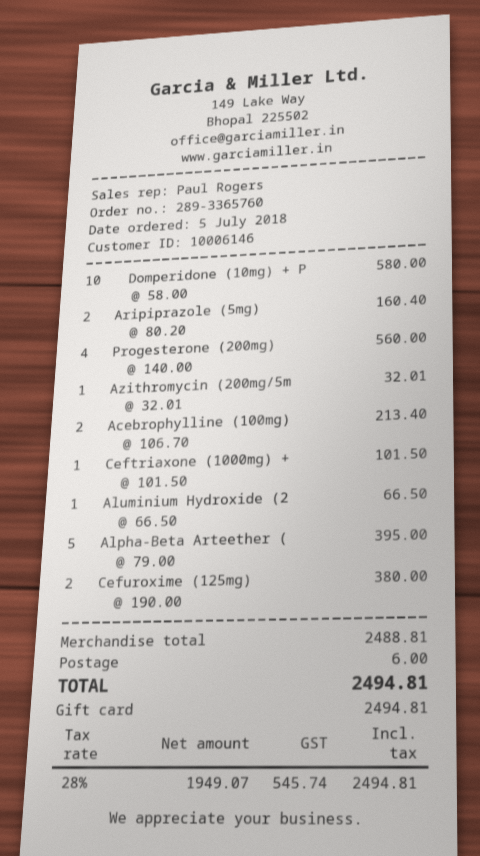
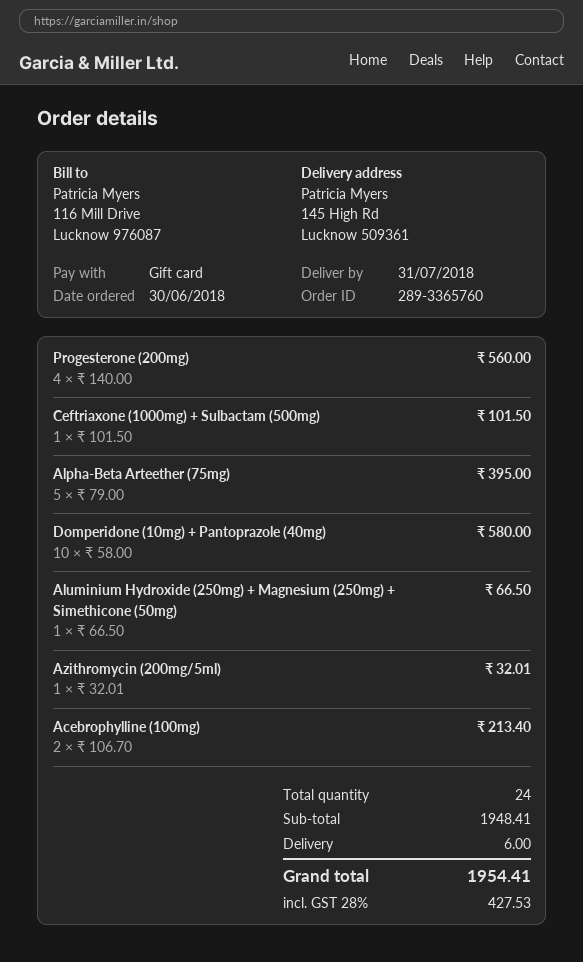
order date: 2018-07-05 -> 2018-06-30
Aripiprazole (5mg): 2 x 80.20 = 160.40 -> none
Cefuroxime (125mg): 2 x 190.00 = 380.00 -> none
subtotal: 2488.81 -> 1948.41
tax: 28% = 545.74 -> 28% = 427.53
total: 2494.81 -> 1954.41

